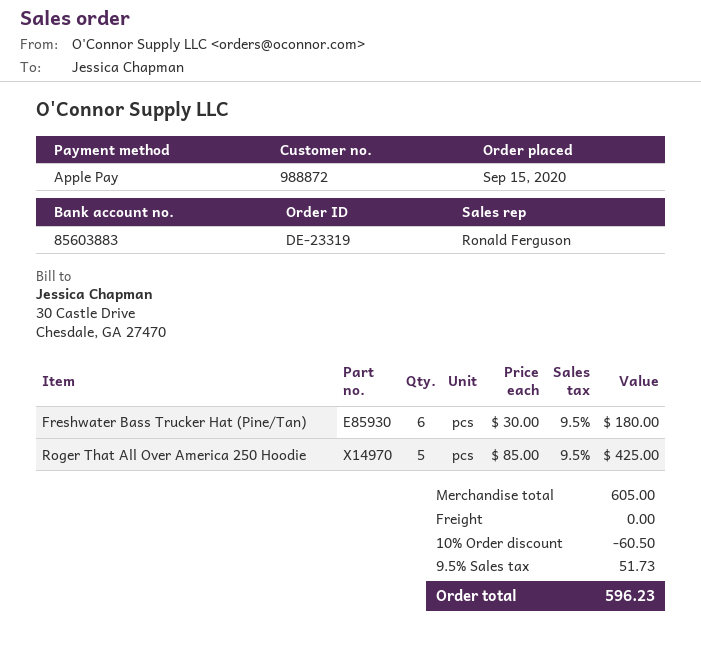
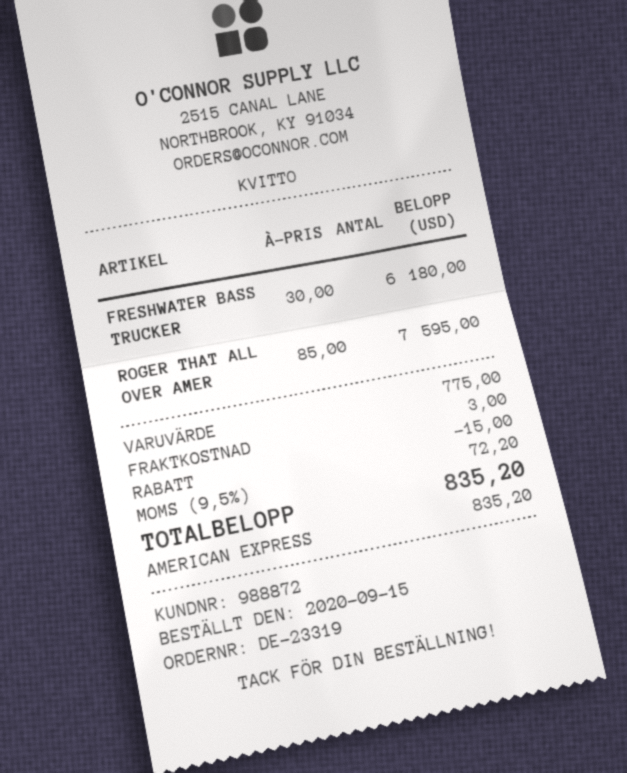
payment method: Apple Pay -> American Express
Roger That All Over America 250 Hoodie: 5 x 85.00 = 425.00 -> 7 x 85.00 = 595.00
subtotal: 605.00 -> 775.00
discount: 60.50 -> 15.00
shipping: 0.00 -> 3.00
tax: 9.5% = 51.73 -> 9.5% = 72.20
total: 596.23 -> 835.20

